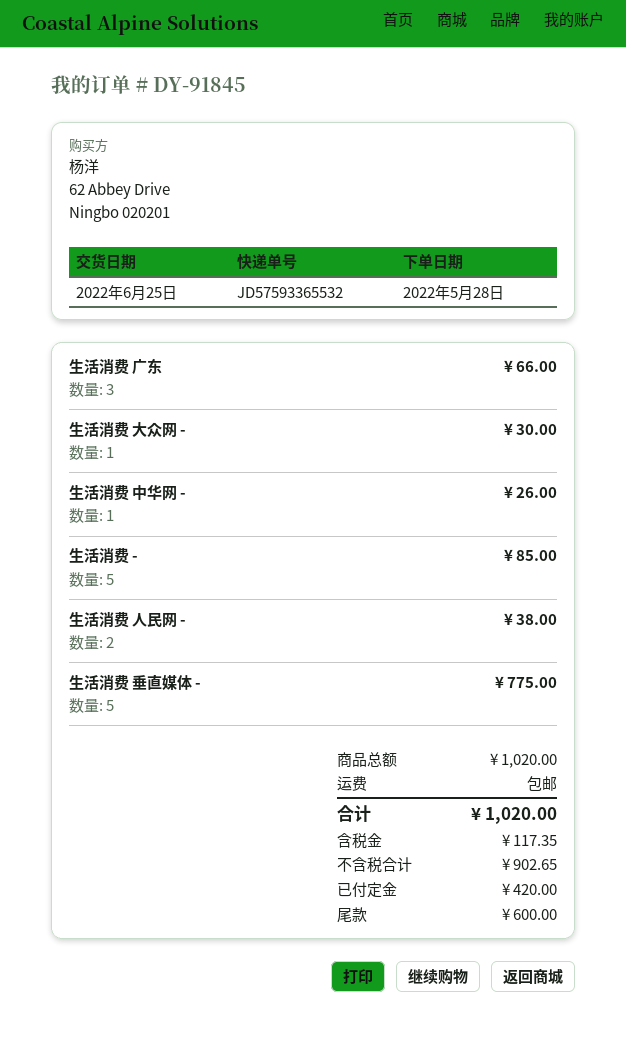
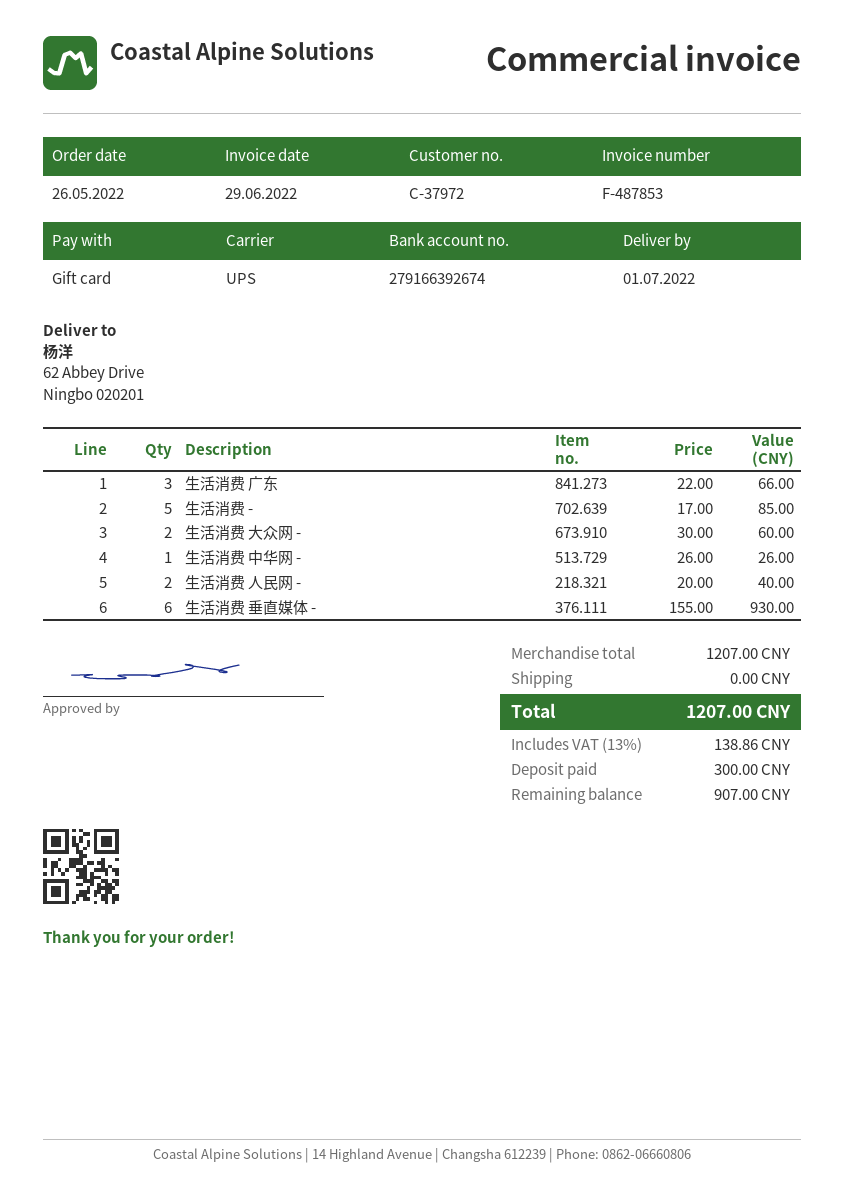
order date: 2022-05-28 -> 2022-05-26
delivery date: 2022-06-25 -> 2022-07-01
生活消费 大众网 -: 1 for 30.00 -> 2 for 60.00
生活消费 人民网 -: 2 for 38.00 -> 2 for 40.00
生活消费 垂直媒体 -: 5 for 775.00 -> 6 for 930.00
subtotal: 1020.00 -> 1207.00
tax: 117.35 -> 138.86
total: 1020.00 -> 1207.00
deposit: 420.00 -> 300.00
balance: 600.00 -> 907.00

